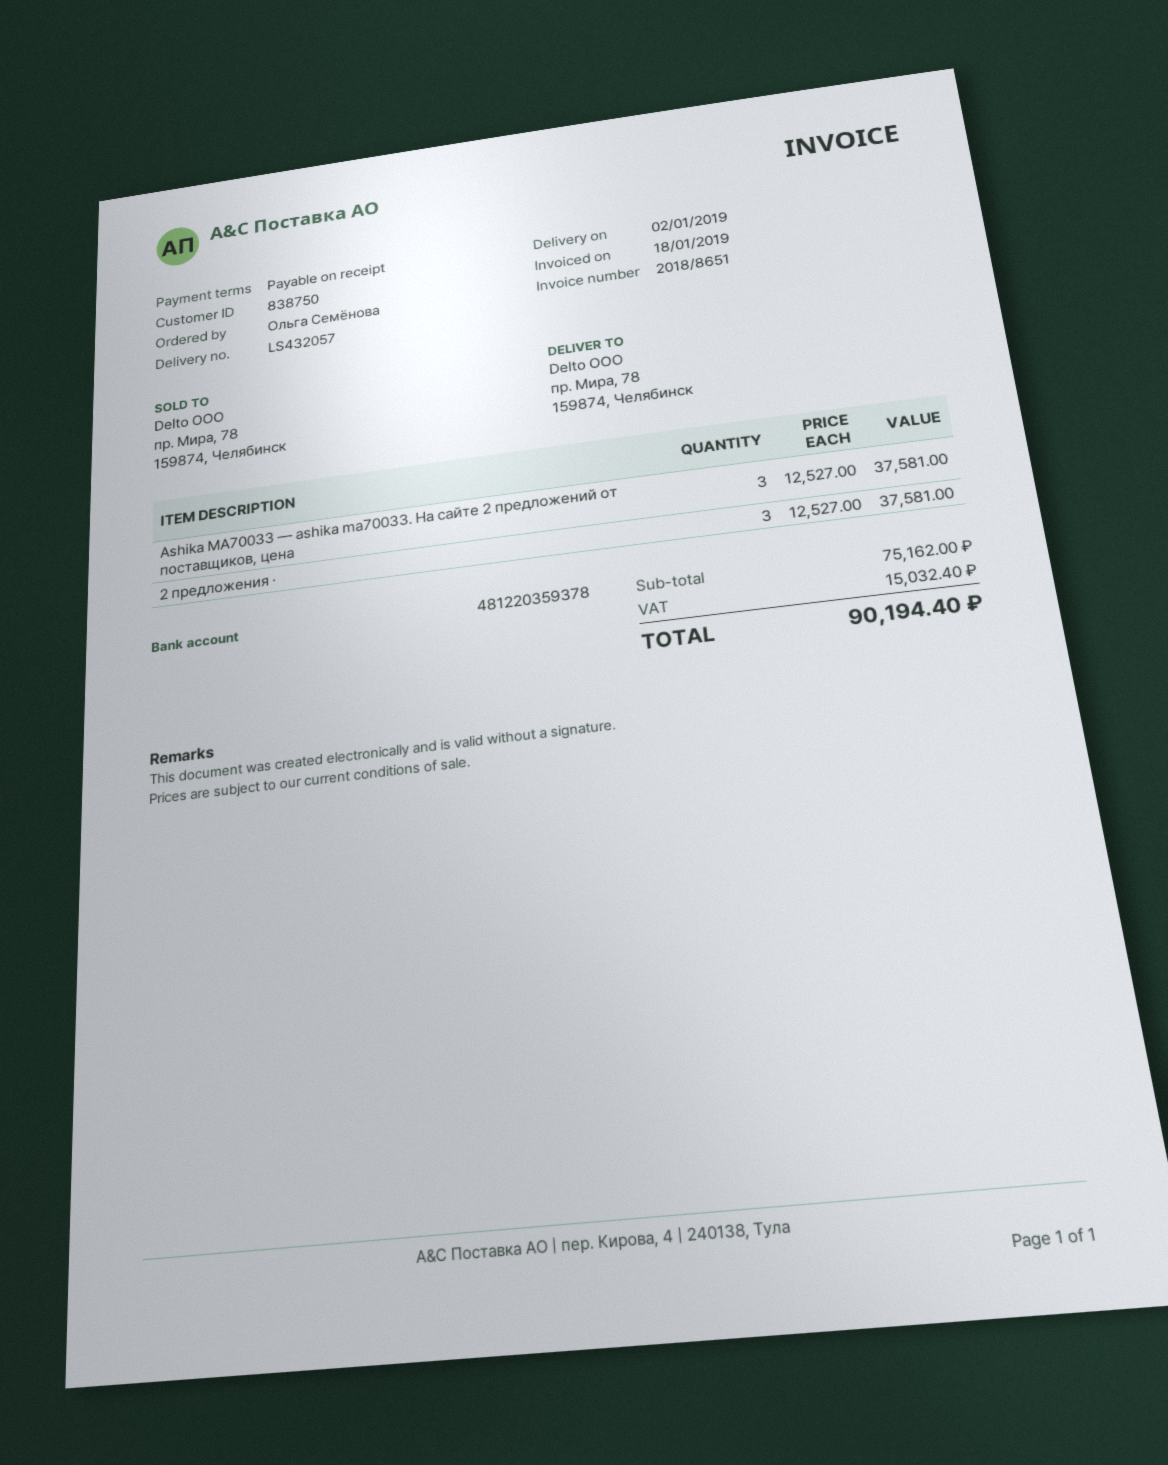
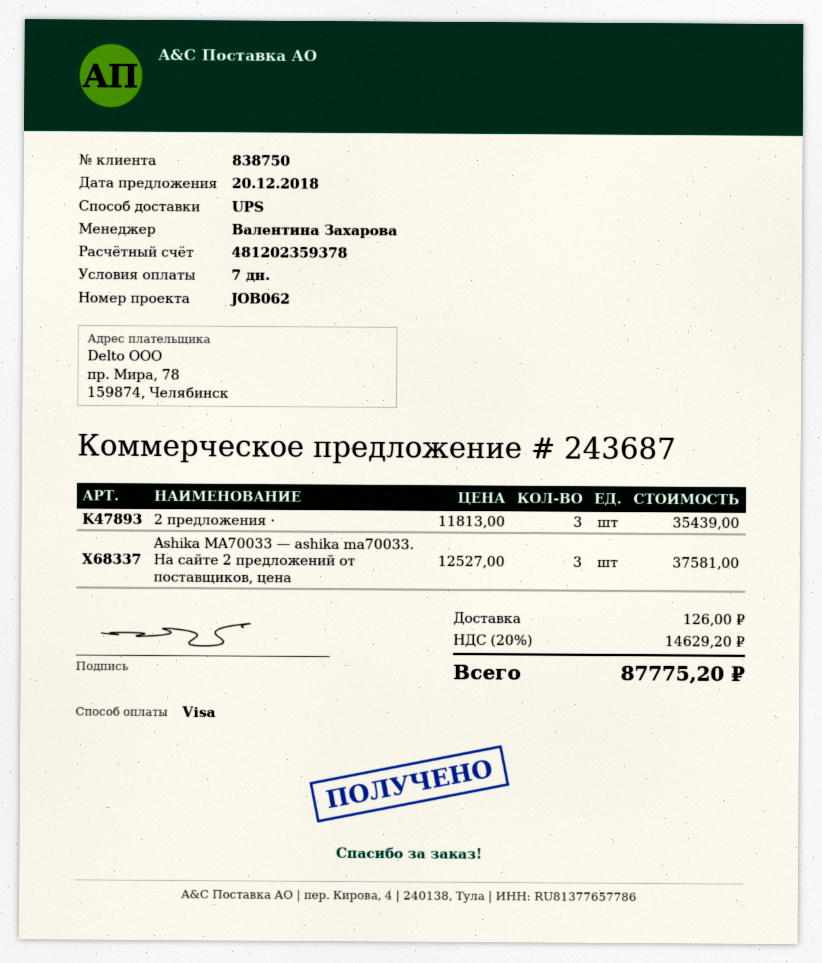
payment terms: on receipt -> 7 days
bank account: 481220359378 -> 481202359378
2 предложения ·: 3 x 12527.00 = 37581.00 -> 3 x 11813.00 = 35439.00
shipping: none -> 126.00
tax: 15032.40 -> 14629.20
total: 90194.40 -> 87775.20

